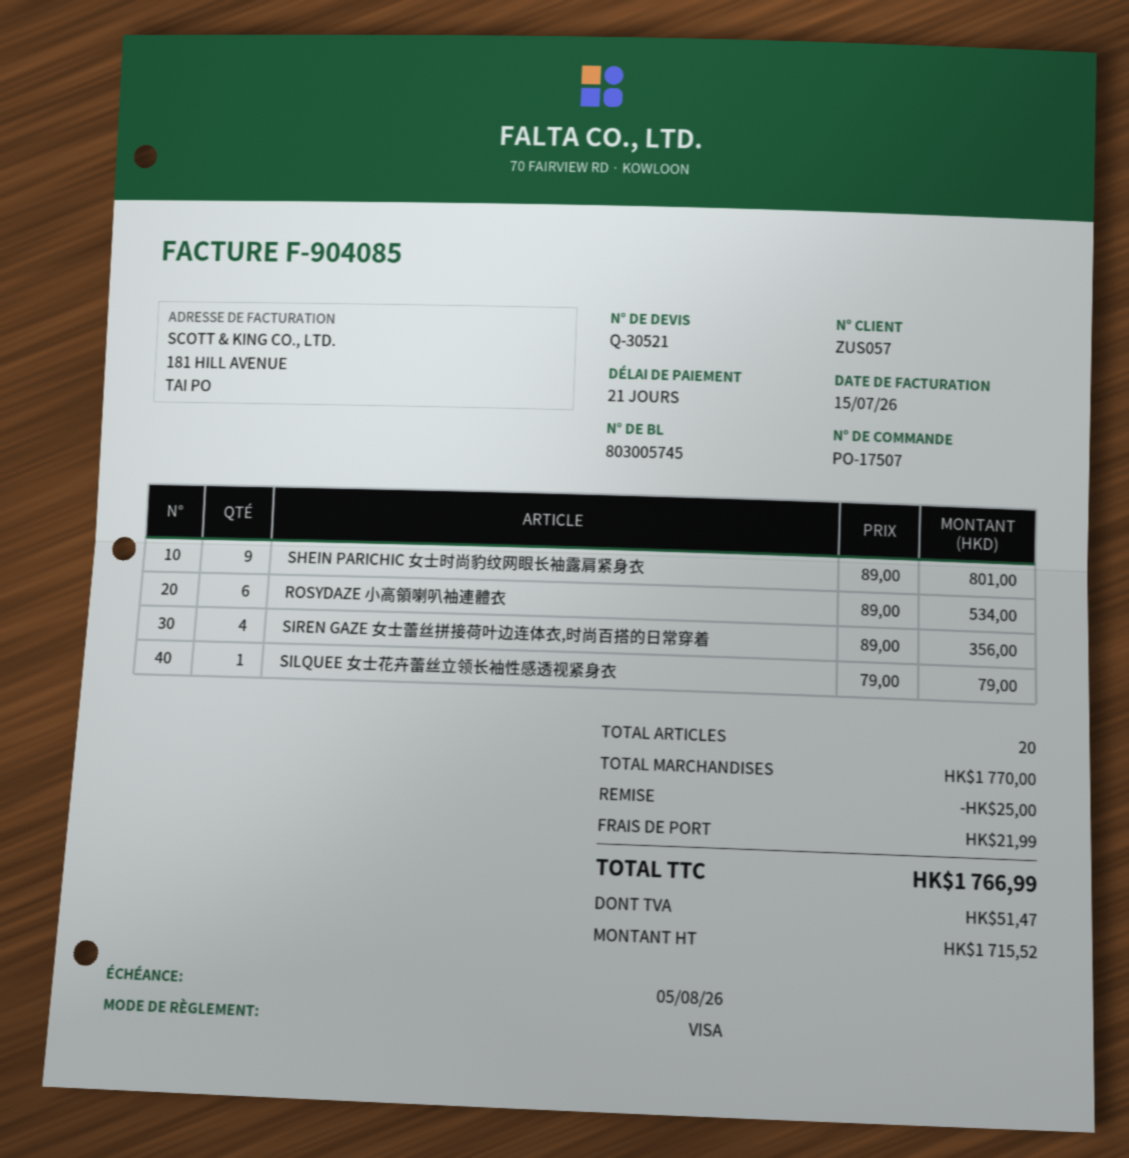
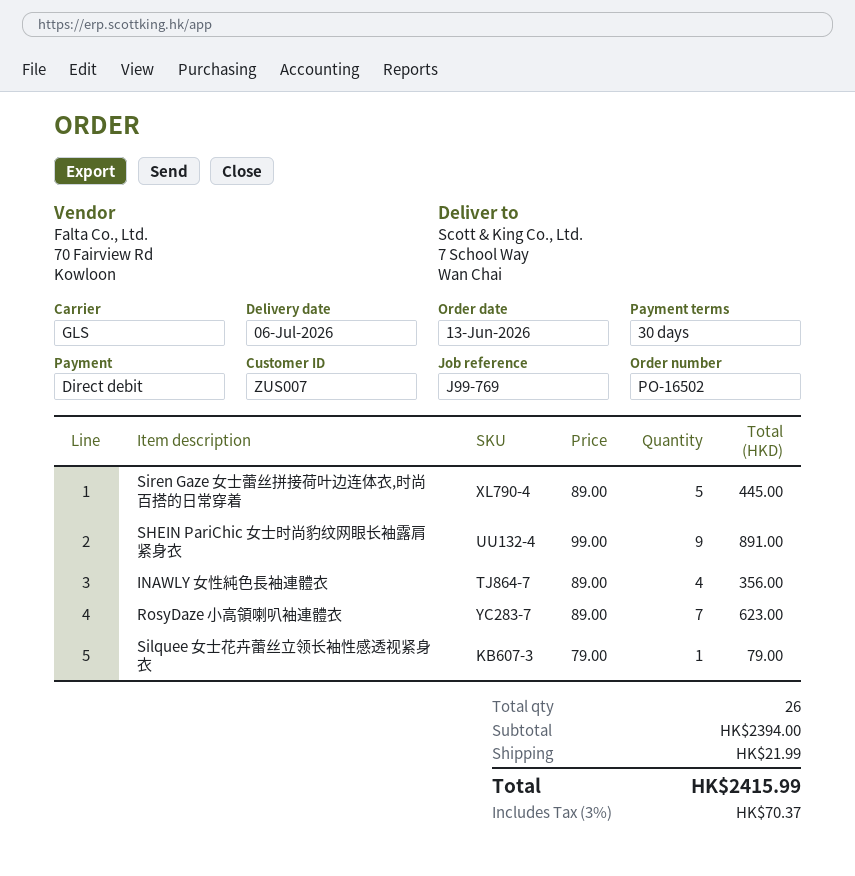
order number: PO-17507 -> PO-16502
payment terms: 21 days -> 30 days
customer number: ZUS057 -> ZUS007
payment method: Visa -> direct debit
SHEIN PARICHIC 女士时尚豹纹网眼长袖露肩紧身衣: 9 x 89.00 = 801.00 -> 9 x 99.00 = 891.00
ROSYDAZE 小高領喇叭袖連體衣: 6 x 89.00 = 534.00 -> 7 x 89.00 = 623.00
SIREN GAZE 女士蕾丝拼接荷叶边连体衣,时尚百搭的日常穿着: 4 x 89.00 = 356.00 -> 5 x 89.00 = 445.00
INAWLY 女性純色長袖連體衣: none -> 4 x 89.00 = 356.00
total quantity: 20 -> 26
subtotal: 1770.00 -> 2394.00
discount: 25.00 -> none
tax: 51.47 -> 70.37
total: 1766.99 -> 2415.99

